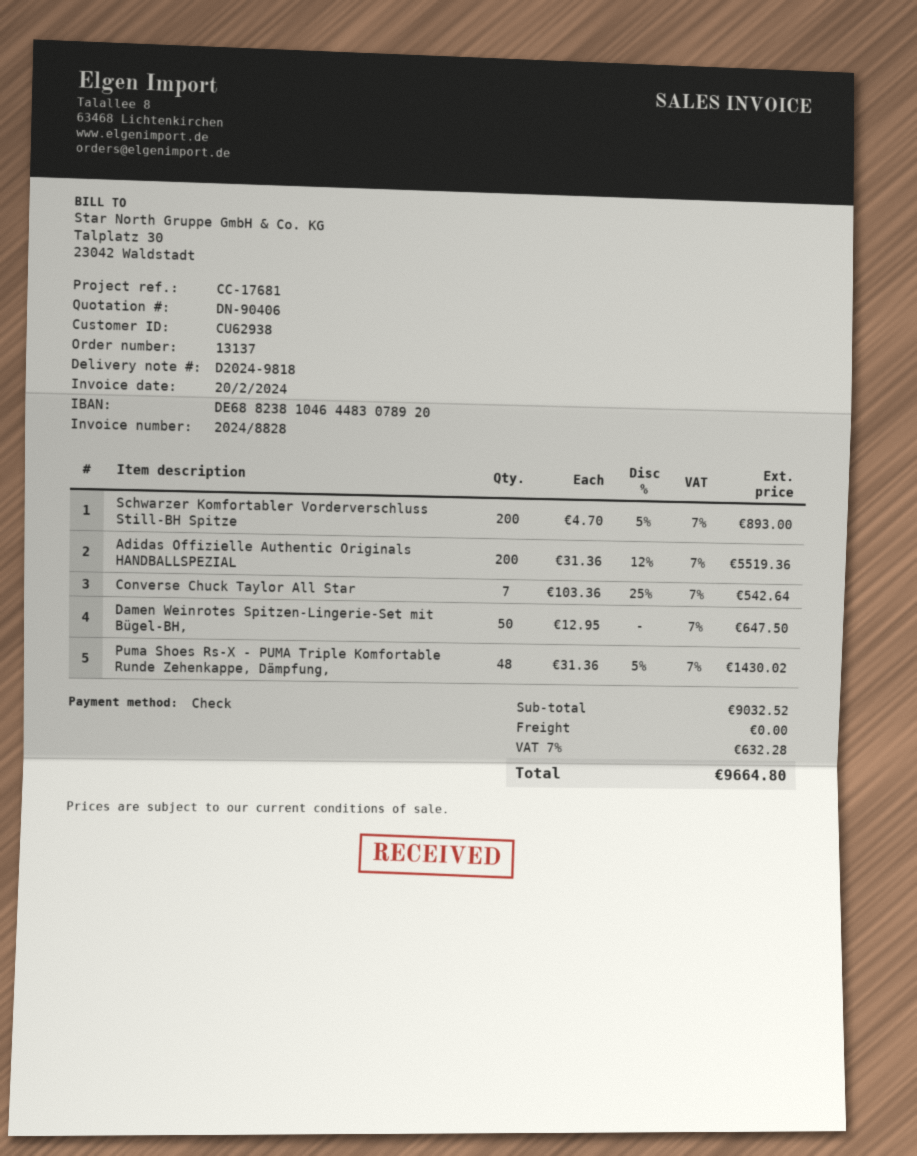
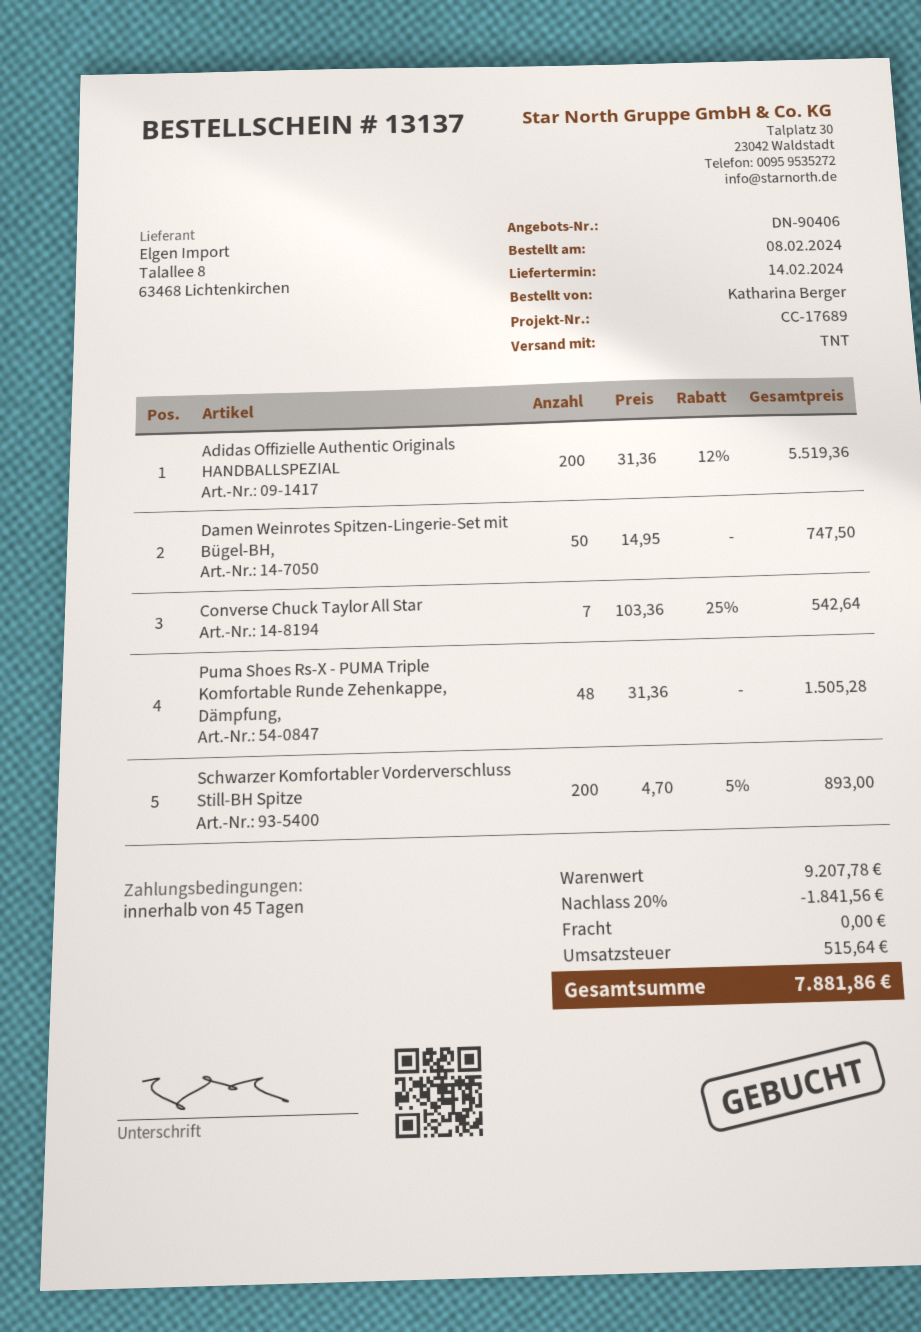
reference: CC-17681 -> CC-17689
Damen Weinrotes Spitzen-Lingerie-Set mit Bügel-BH,: 50 x 12.95 = 647.50 -> 50 x 14.95 = 747.50
Puma Shoes Rs-X - PUMA Triple Komfortable Runde Zehenkappe, Dämpfung,: 48 x 31.36 - 5% = 1430.02 -> 48 x 31.36 = 1505.28
subtotal: 9032.52 -> 9207.78
discount: none -> 20% = 1841.56
tax: 632.28 -> 515.64
total: 9664.80 -> 7881.86

